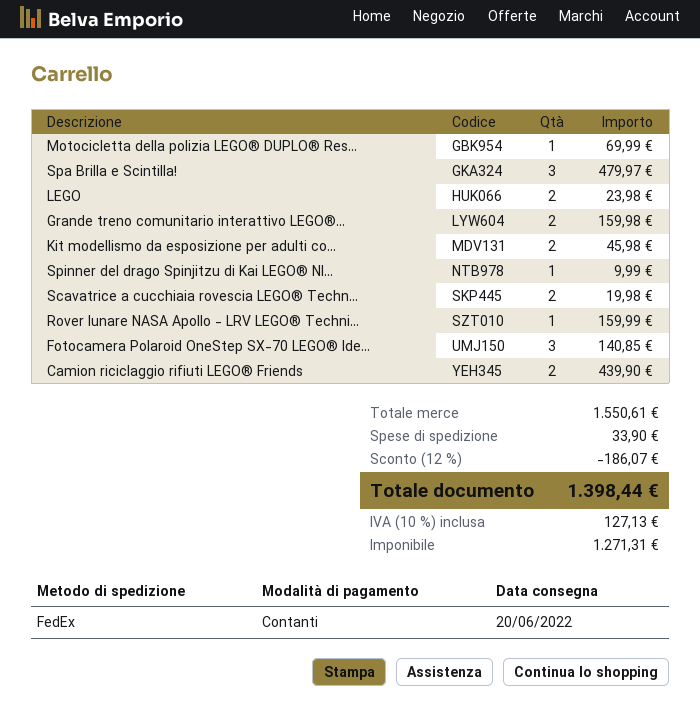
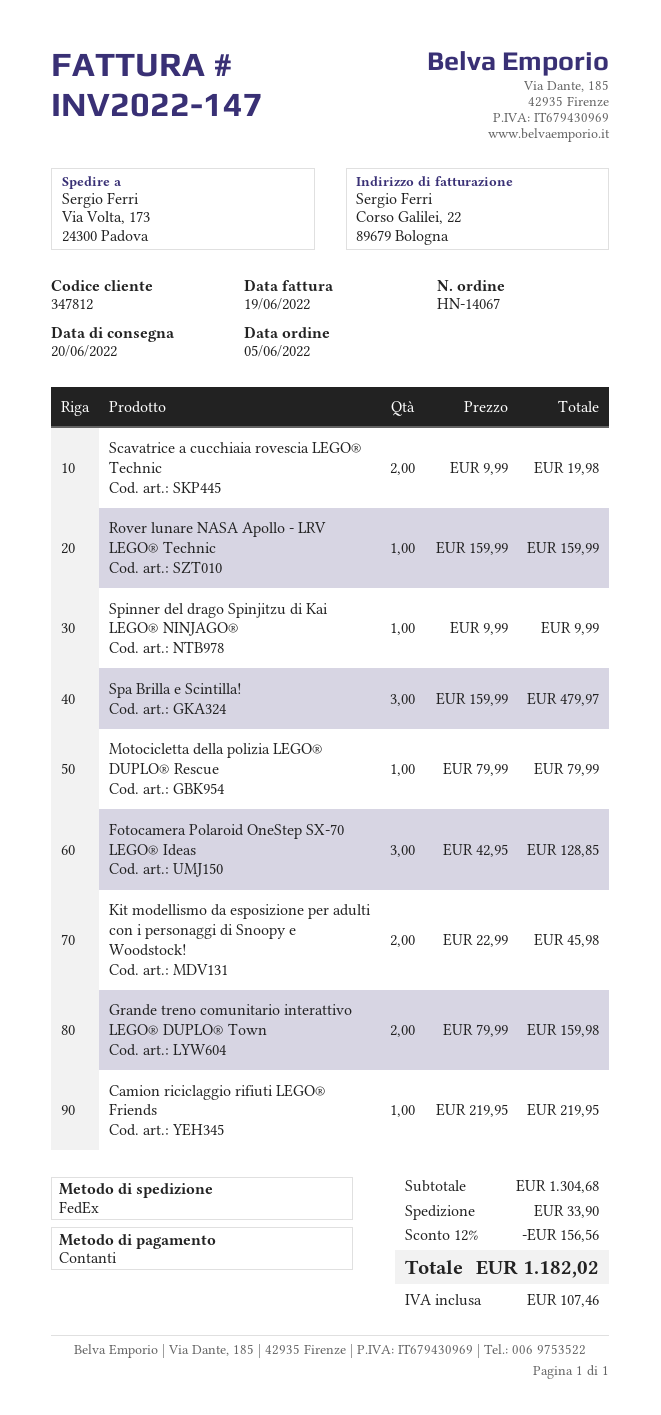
Motocicletta della polizia LEGO® DUPLO® Res...: 1 for 69.99 -> 1 for 79.99
LEGO: 2 for 23.98 -> none
Fotocamera Polaroid OneStep SX-70 LEGO® Ide...: 3 for 140.85 -> 3 for 128.85
Camion riciclaggio rifiuti LEGO® Friends: 2 for 439.90 -> 1 for 219.95
subtotal: 1550.61 -> 1304.68
discount: 12% = 186.07 -> 12% = 156.56
tax: 127.13 -> 107.46
total: 1398.44 -> 1182.02

